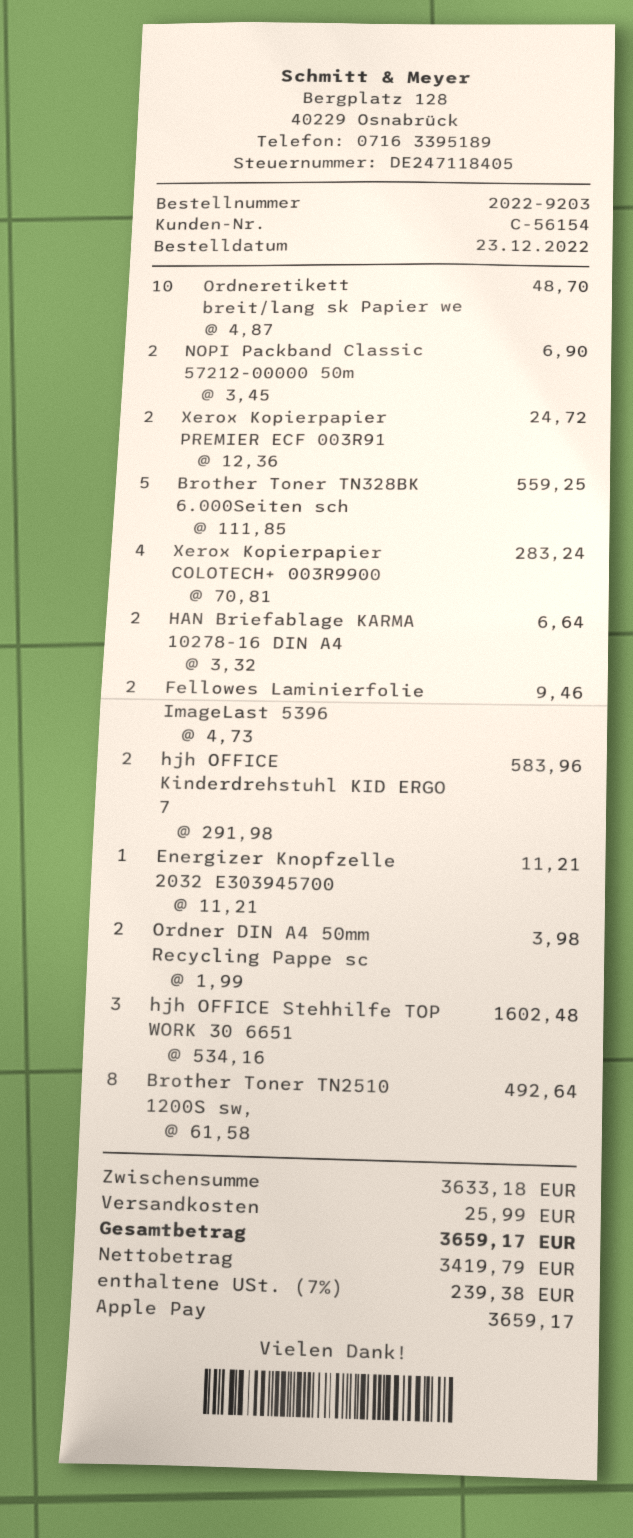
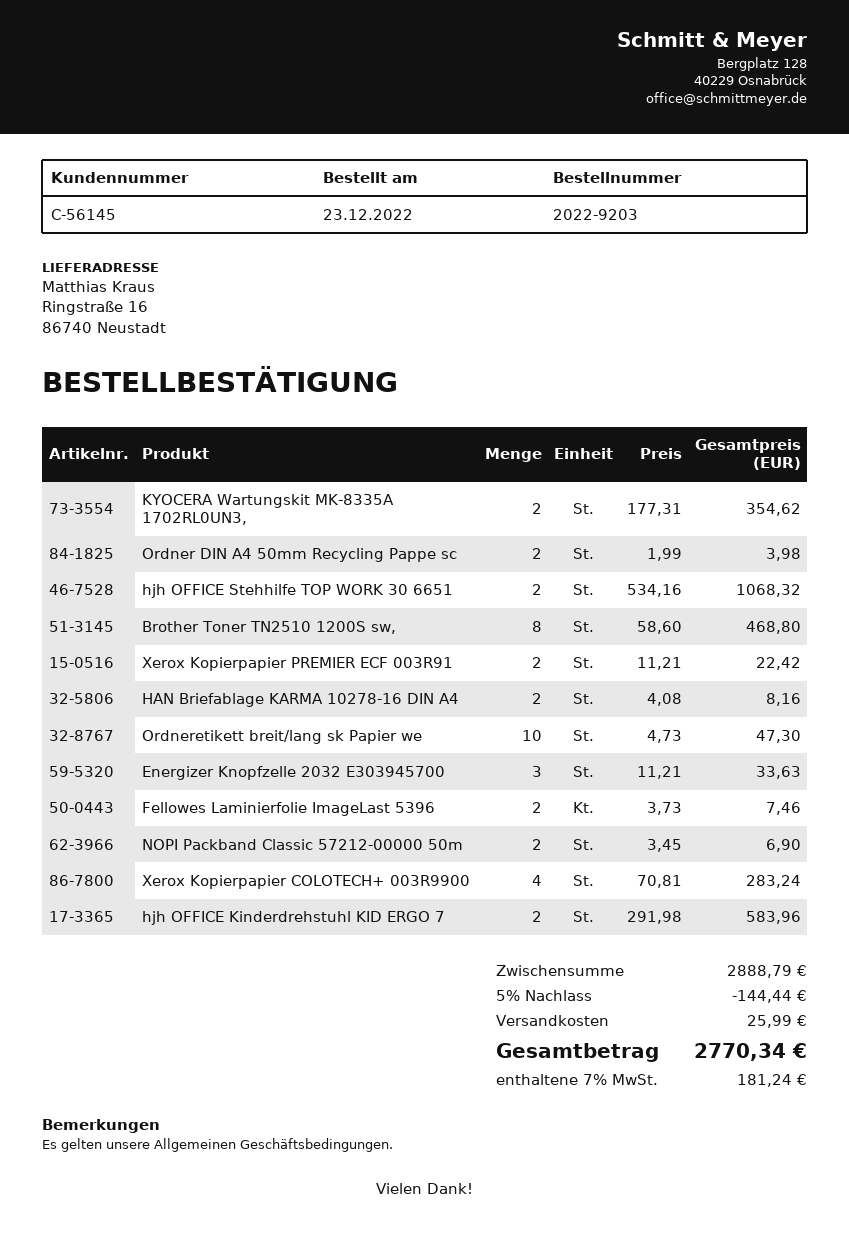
customer number: C-56154 -> C-56145
Ordneretikett breit/lang sk Papier we: 10 x 4.87 = 48.70 -> 10 x 4.73 = 47.30
Xerox Kopierpapier PREMIER ECF 003R91: 2 x 12.36 = 24.72 -> 2 x 11.21 = 22.42
Brother Toner TN328BK 6.000Seiten sch: 5 x 111.85 = 559.25 -> none
HAN Briefablage KARMA 10278-16 DIN A4: 2 x 3.32 = 6.64 -> 2 x 4.08 = 8.16
Fellowes Laminierfolie ImageLast 5396: 2 x 4.73 = 9.46 -> 2 x 3.73 = 7.46
Energizer Knopfzelle 2032 E303945700: 1 x 11.21 = 11.21 -> 3 x 11.21 = 33.63
hjh OFFICE Stehhilfe TOP WORK 30 6651: 3 x 534.16 = 1602.48 -> 2 x 534.16 = 1068.32
Brother Toner TN2510 1200S sw,: 8 x 61.58 = 492.64 -> 8 x 58.60 = 468.80
KYOCERA Wartungskit MK-8335A 1702RL0UN3,: none -> 2 x 177.31 = 354.62
subtotal: 3633.18 -> 2888.79
discount: none -> 5% = 144.44
tax: 7% = 239.38 -> 7% = 181.24
total: 3659.17 -> 2770.34

